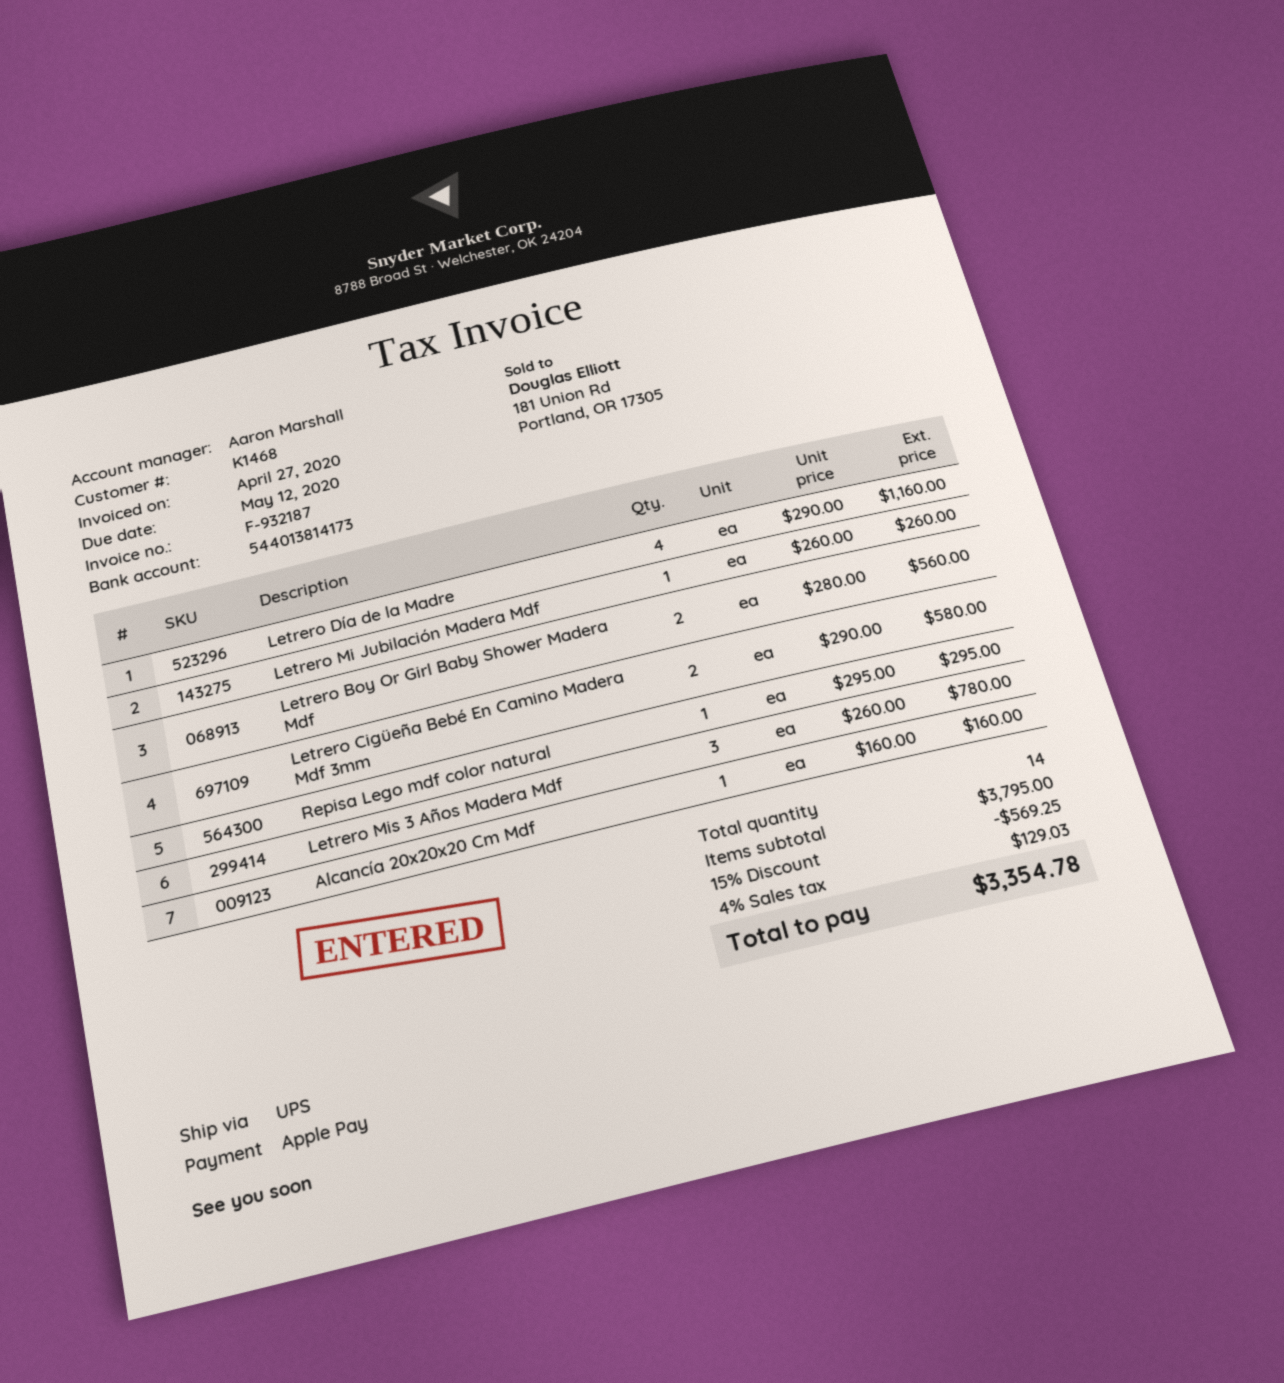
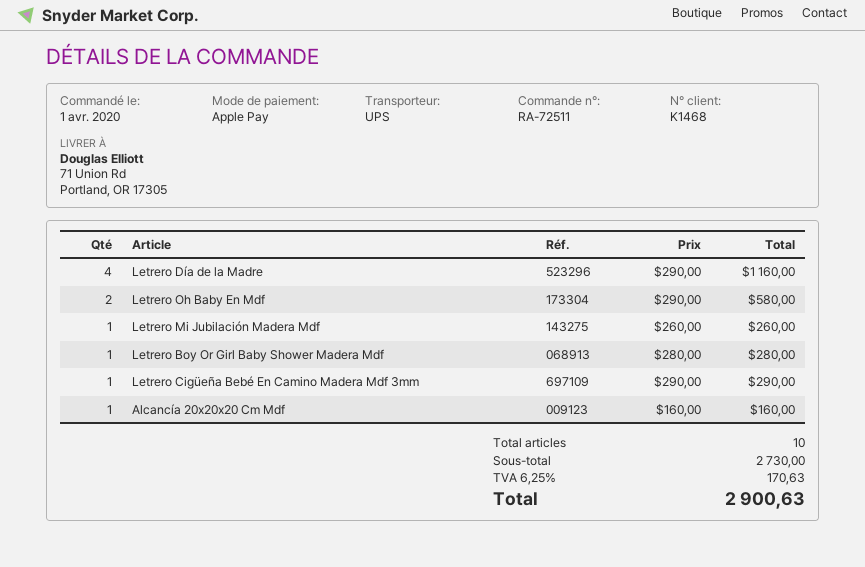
Letrero Boy Or Girl Baby Shower Madera Mdf: 2 x 280.00 = 560.00 -> 1 x 280.00 = 280.00
Letrero Cigüeña Bebé En Camino Madera Mdf 3mm: 2 x 290.00 = 580.00 -> 1 x 290.00 = 290.00
Repisa Lego mdf color natural: 1 x 295.00 = 295.00 -> none
Letrero Mis 3 Años Madera Mdf: 3 x 260.00 = 780.00 -> none
Letrero Oh Baby En Mdf: none -> 2 x 290.00 = 580.00
total quantity: 14 -> 10
subtotal: 3795.00 -> 2730.00
discount: 15% = 569.25 -> none
tax: 4% = 129.03 -> 6.25% = 170.63
total: 3354.78 -> 2900.63

